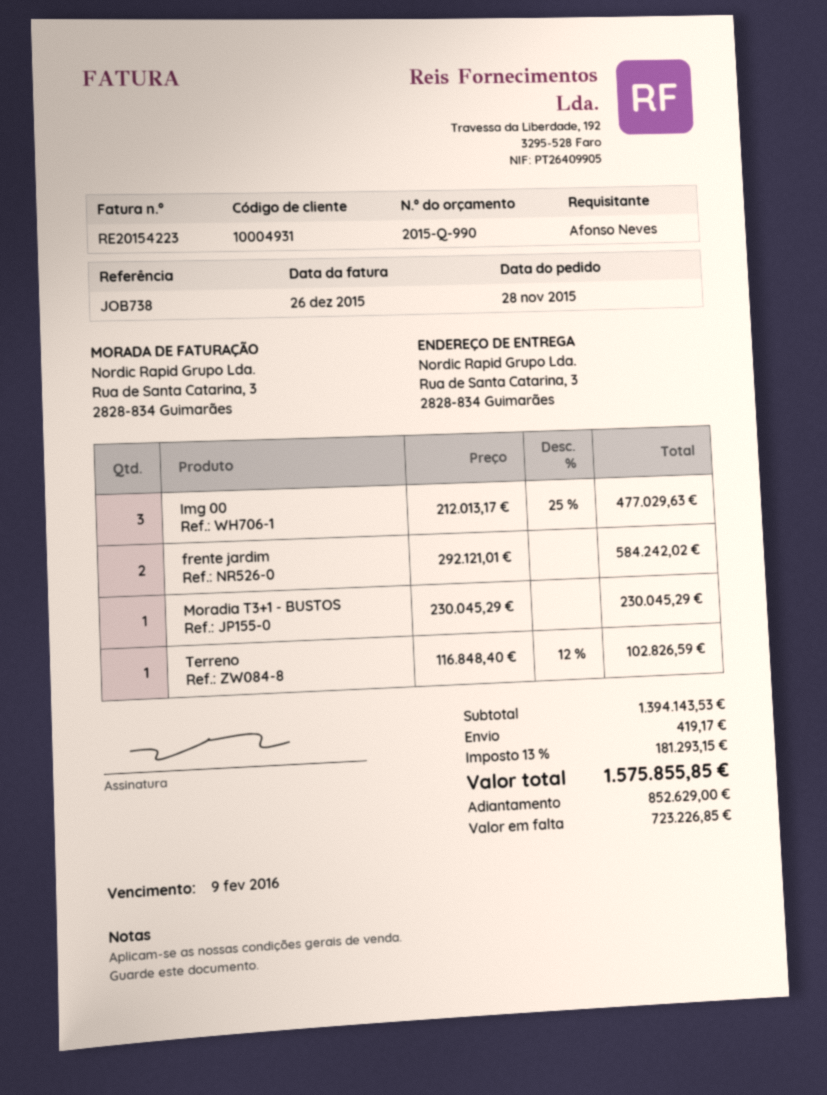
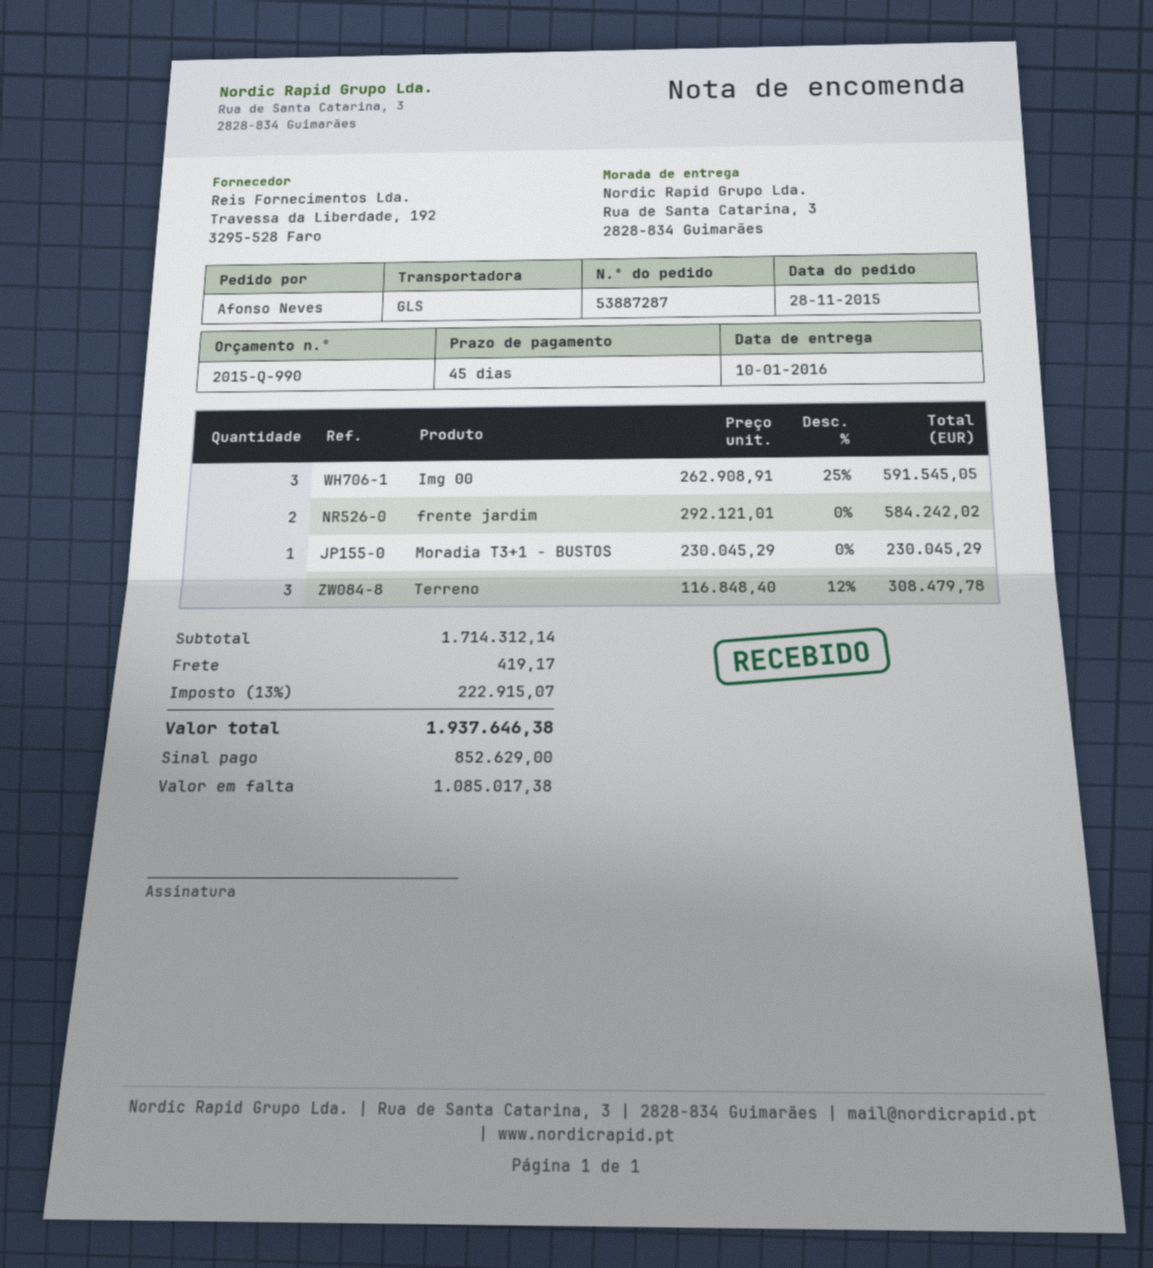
Img 00: 3 x 212013.17 - 25% = 477029.63 -> 3 x 262908.91 - 25% = 591545.05
Terreno: 1 x 116848.40 - 12% = 102826.59 -> 3 x 116848.40 - 12% = 308479.78
subtotal: 1394143.53 -> 1714312.14
tax: 13% = 181293.15 -> 13% = 222915.07
total: 1575855.85 -> 1937646.38
balance: 723226.85 -> 1085017.38

